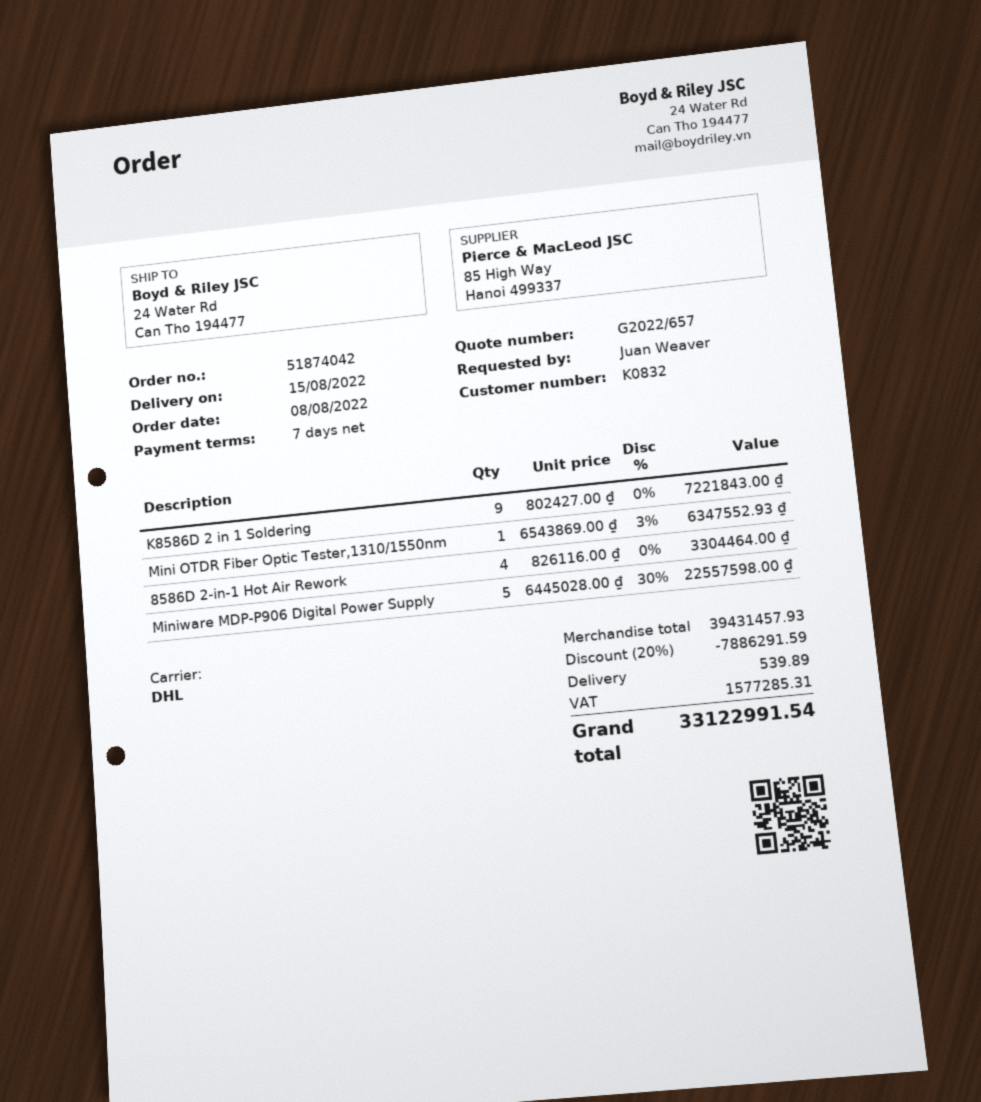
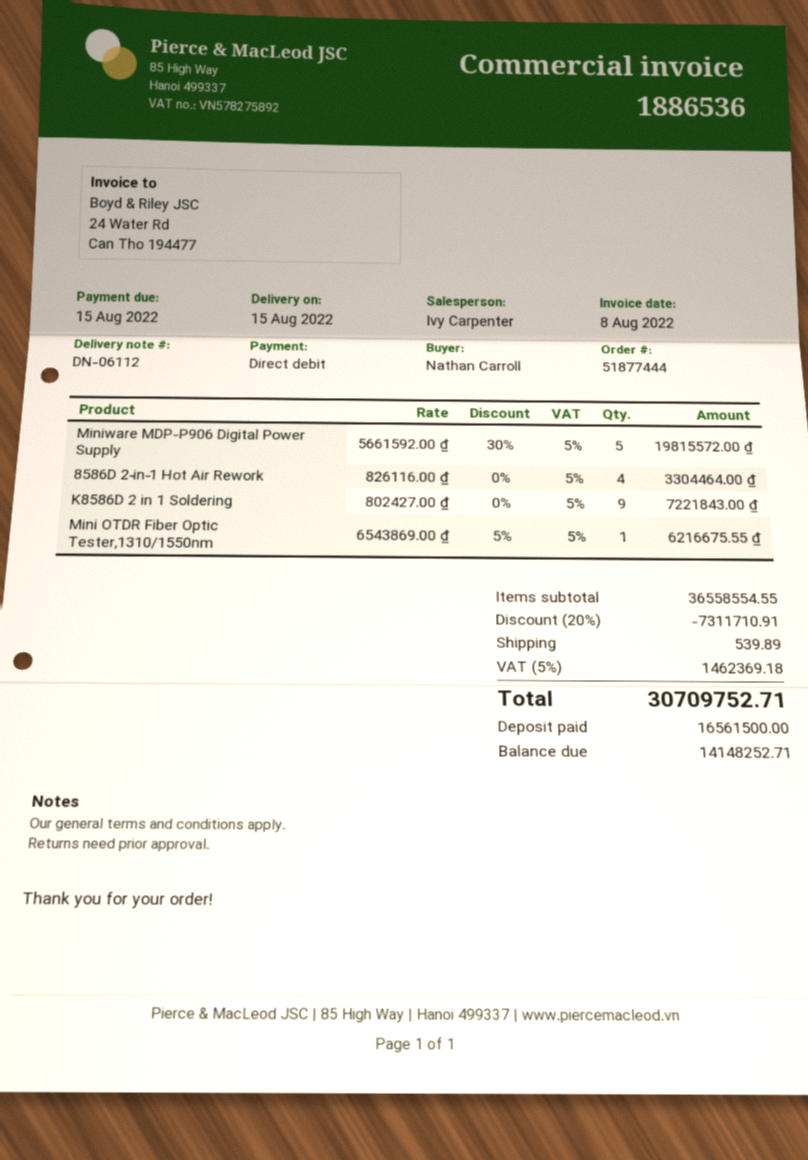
order number: 51874042 -> 51877444
ordered by: Juan Weaver -> Nathan Carroll
Mini OTDR Fiber Optic Tester,1310/1550nm: 1 x 6543869.00 - 3% = 6347552.93 -> 1 x 6543869.00 - 5% = 6216675.55
Miniware MDP-P906 Digital Power Supply: 5 x 6445028.00 - 30% = 22557598.00 -> 5 x 5661592.00 - 30% = 19815572.00
subtotal: 39431457.93 -> 36558554.55
discount: 20% = 7886291.59 -> 20% = 7311710.91
tax: 1577285.31 -> 1462369.18
total: 33122991.54 -> 30709752.71

